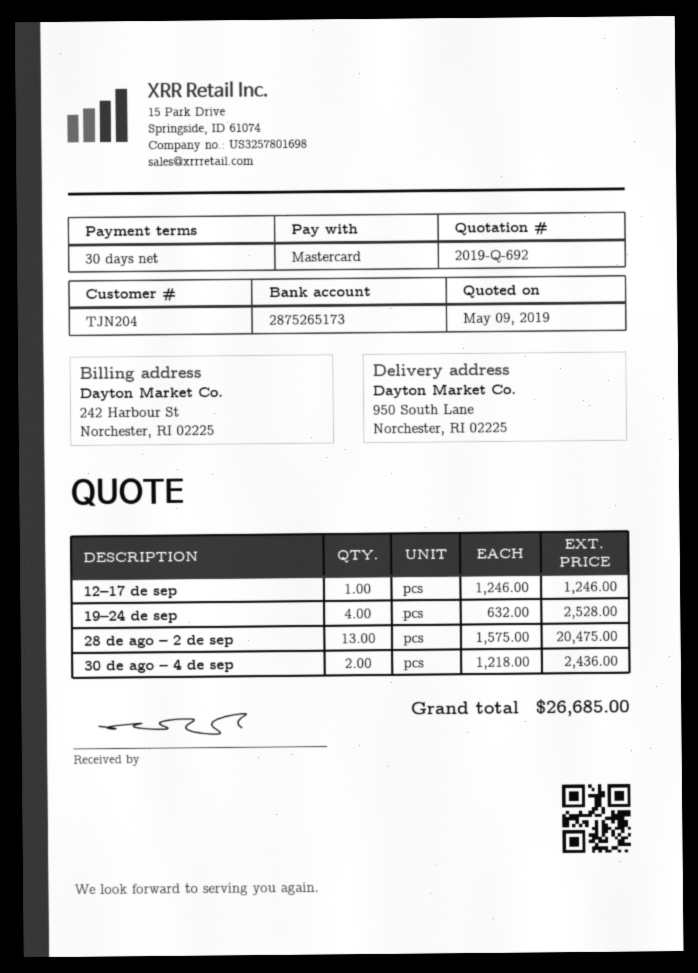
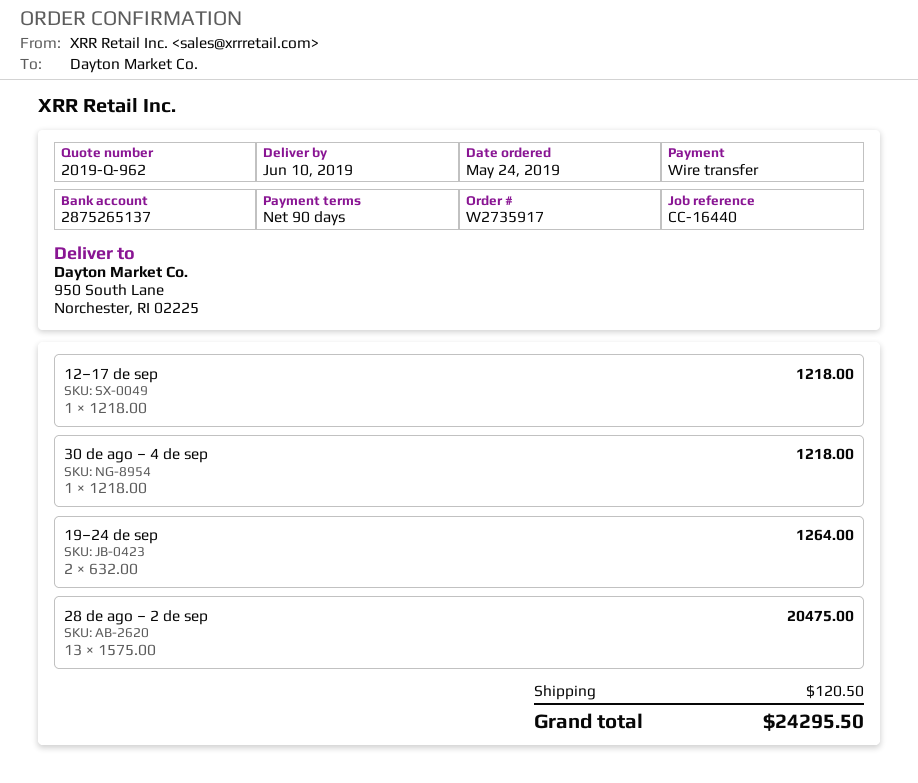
quote number: 2019-Q-692 -> 2019-Q-962
payment terms: 30 days -> 90 days
payment method: Mastercard -> bank transfer
bank account: 2875265173 -> 2875265137
12–17 de sep: 1 x 1246.00 = 1246.00 -> 1 x 1218.00 = 1218.00
19–24 de sep: 4 x 632.00 = 2528.00 -> 2 x 632.00 = 1264.00
30 de ago – 4 de sep: 2 x 1218.00 = 2436.00 -> 1 x 1218.00 = 1218.00
shipping: none -> 120.50
total: 26685.00 -> 24295.50

